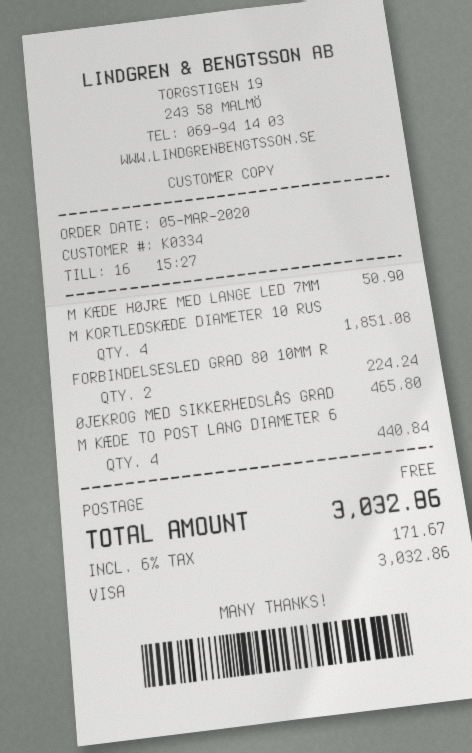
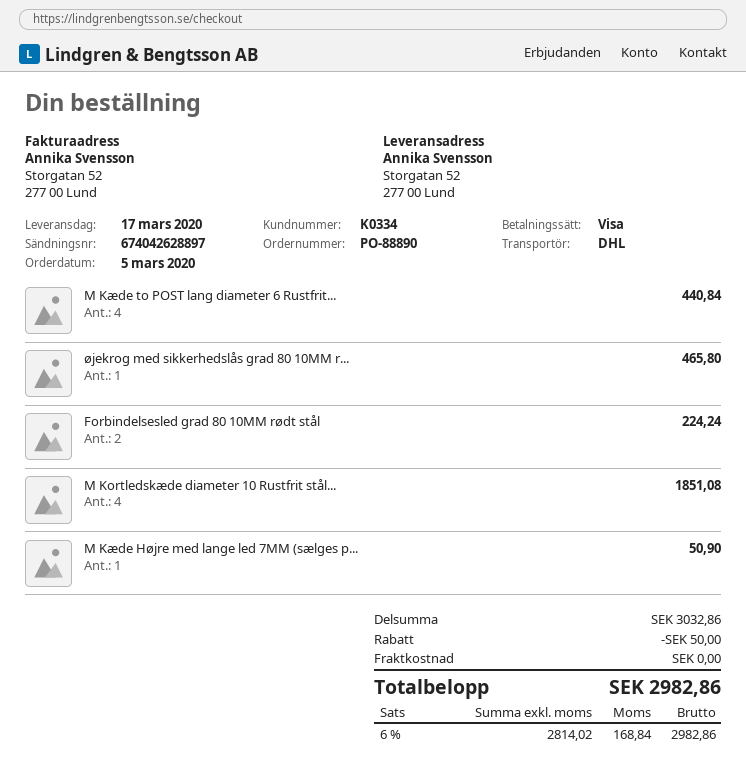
discount: none -> 50.00
tax: 6% = 171.67 -> 6% = 168.84
total: 3032.86 -> 2982.86

